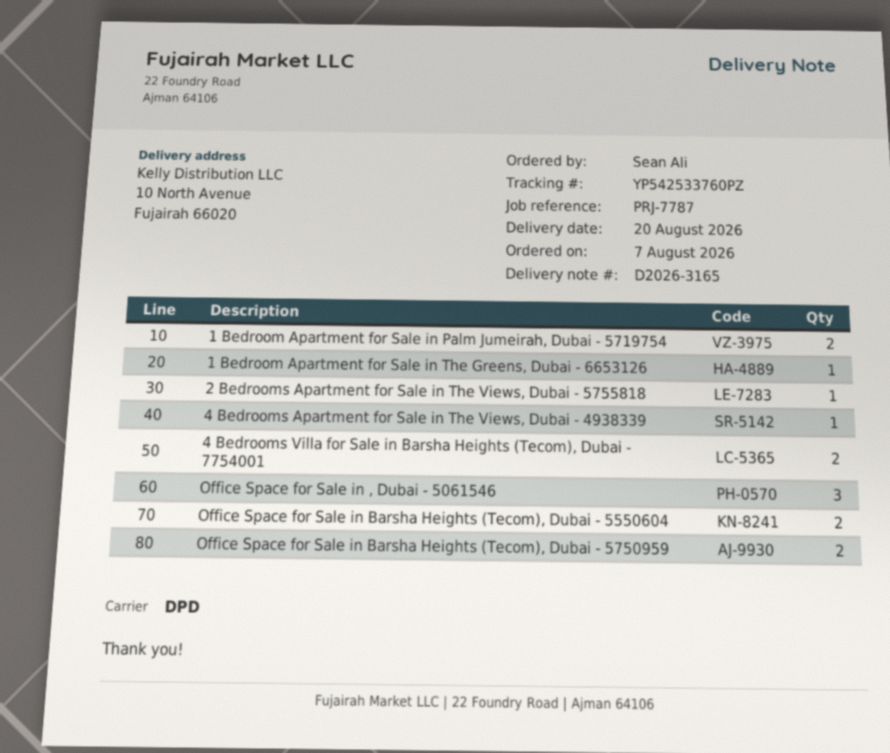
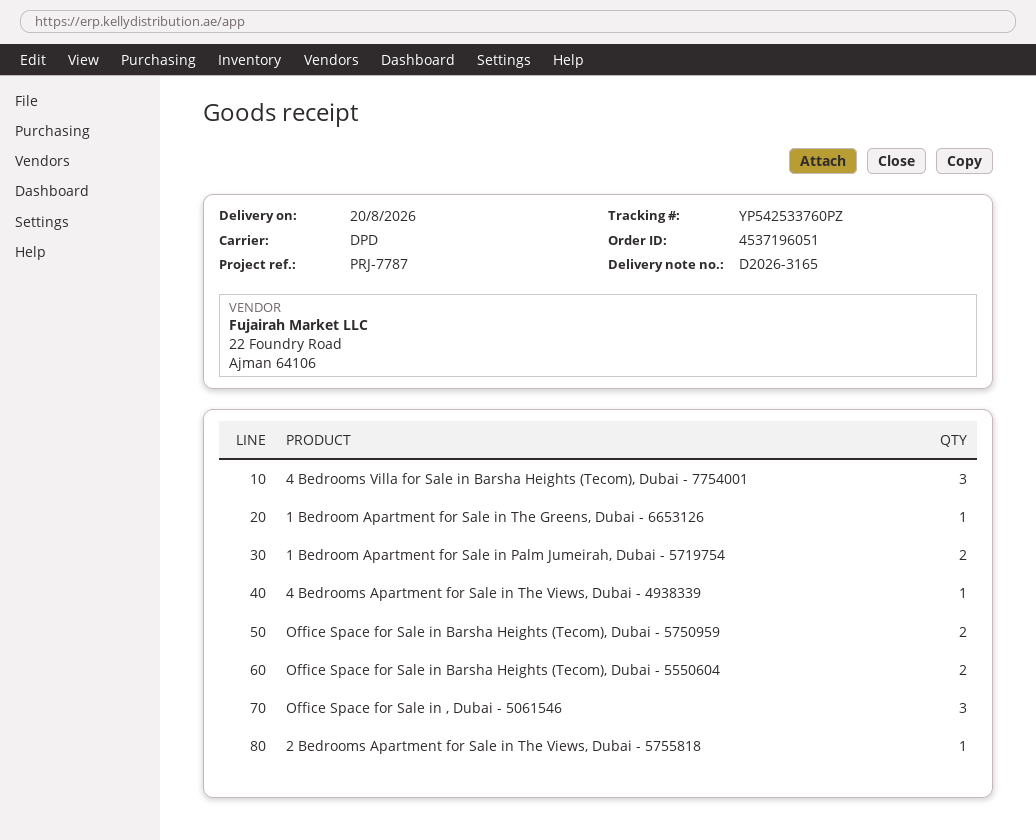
4 Bedrooms Villa for Sale in Barsha Heights (Tecom), Dubai - 7754001: 2 -> 3

